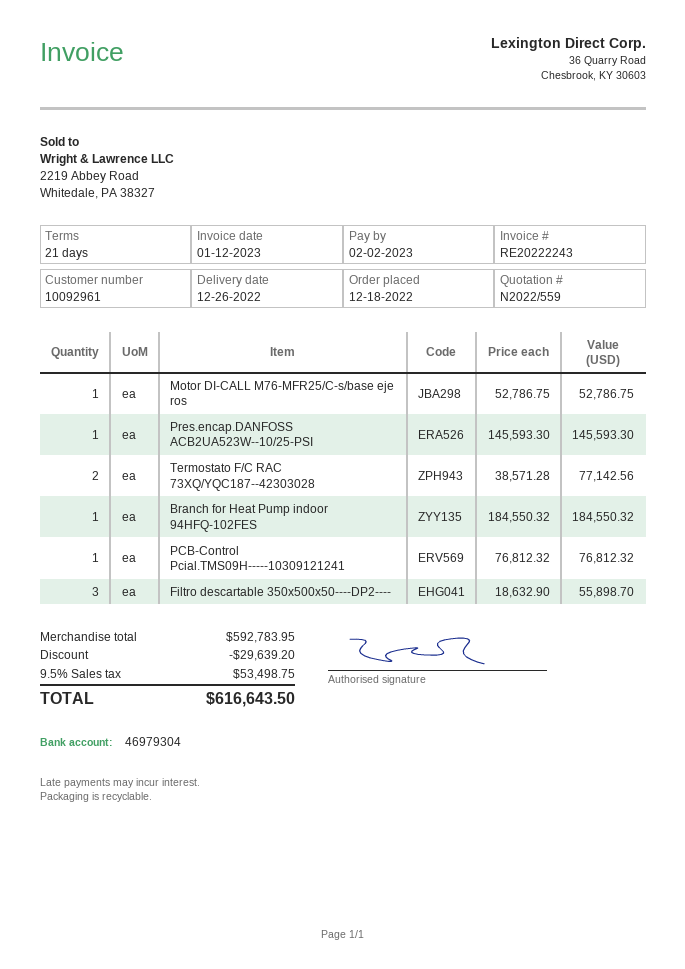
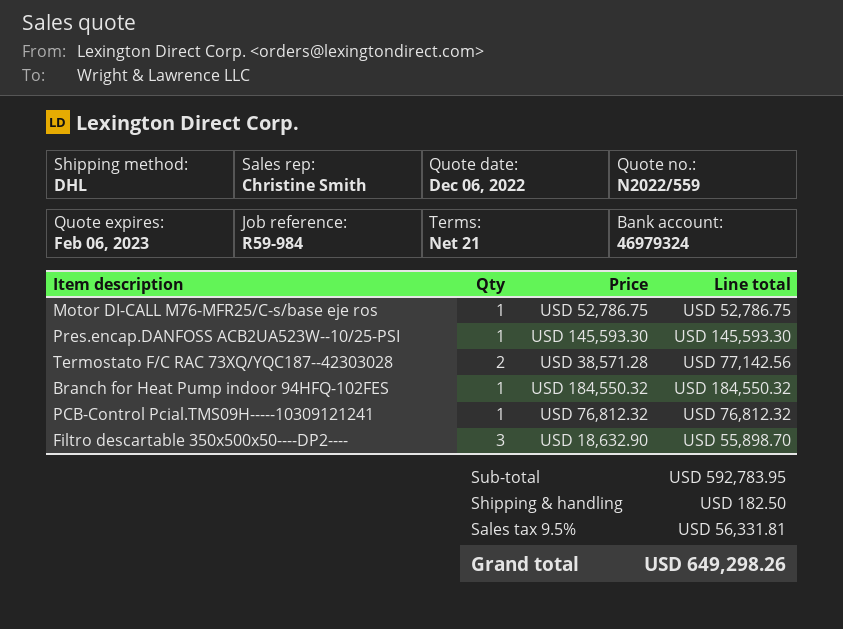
bank account: 46979304 -> 46979324
discount: 29639.20 -> none
shipping: none -> 182.50
tax: 9.5% = 53498.75 -> 9.5% = 56331.81
total: 616643.50 -> 649298.26

